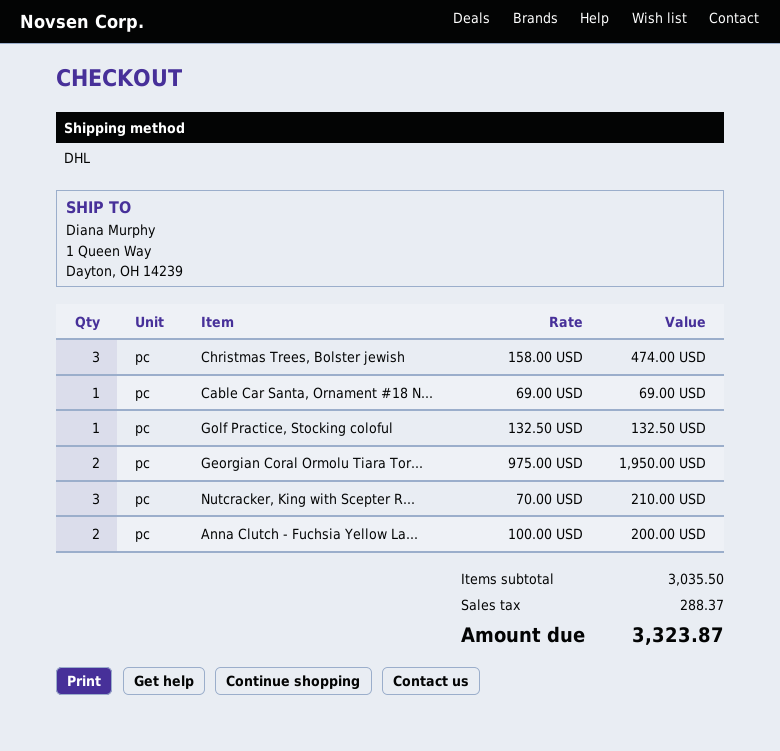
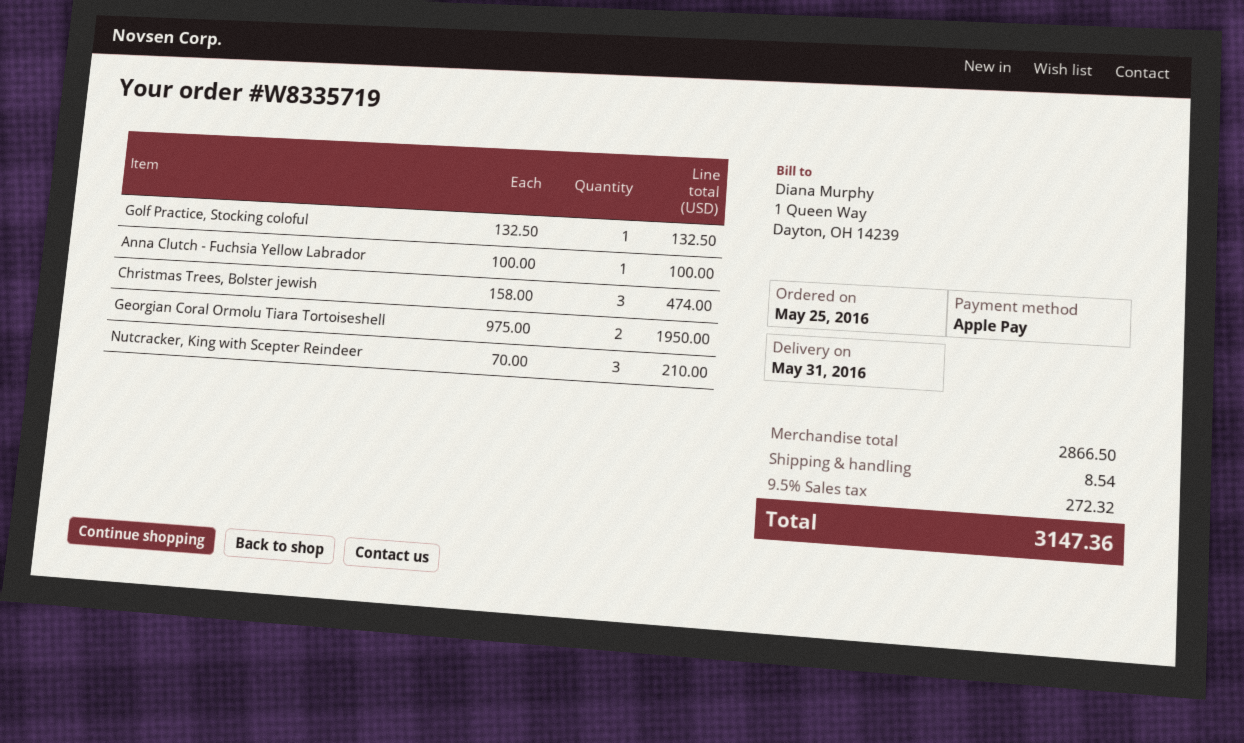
Cable Car Santa, Ornament #18 N...: 1 x 69.00 = 69.00 -> none
Anna Clutch - Fuchsia Yellow La...: 2 x 100.00 = 200.00 -> 1 x 100.00 = 100.00
subtotal: 3035.50 -> 2866.50
shipping: none -> 8.54
tax: 288.37 -> 272.32
total: 3323.87 -> 3147.36

